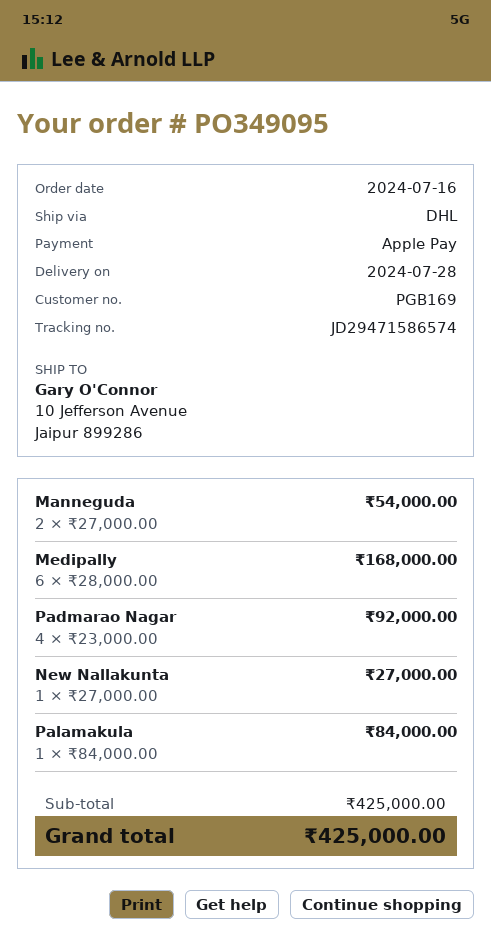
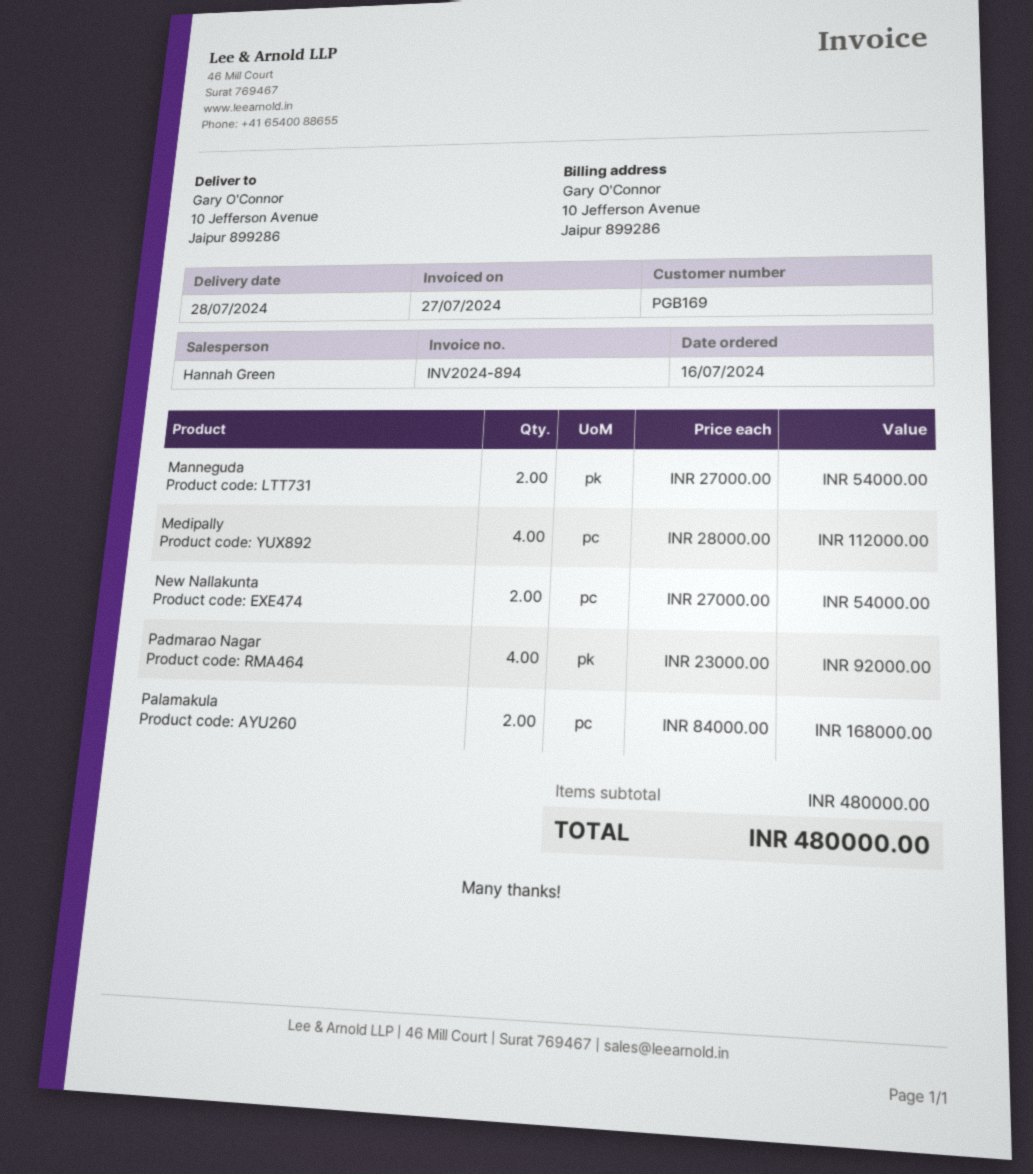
Medipally: 6 x 28000.00 = 168000.00 -> 4 x 28000.00 = 112000.00
New Nallakunta: 1 x 27000.00 = 27000.00 -> 2 x 27000.00 = 54000.00
Palamakula: 1 x 84000.00 = 84000.00 -> 2 x 84000.00 = 168000.00
subtotal: 425000.00 -> 480000.00
total: 425000.00 -> 480000.00

